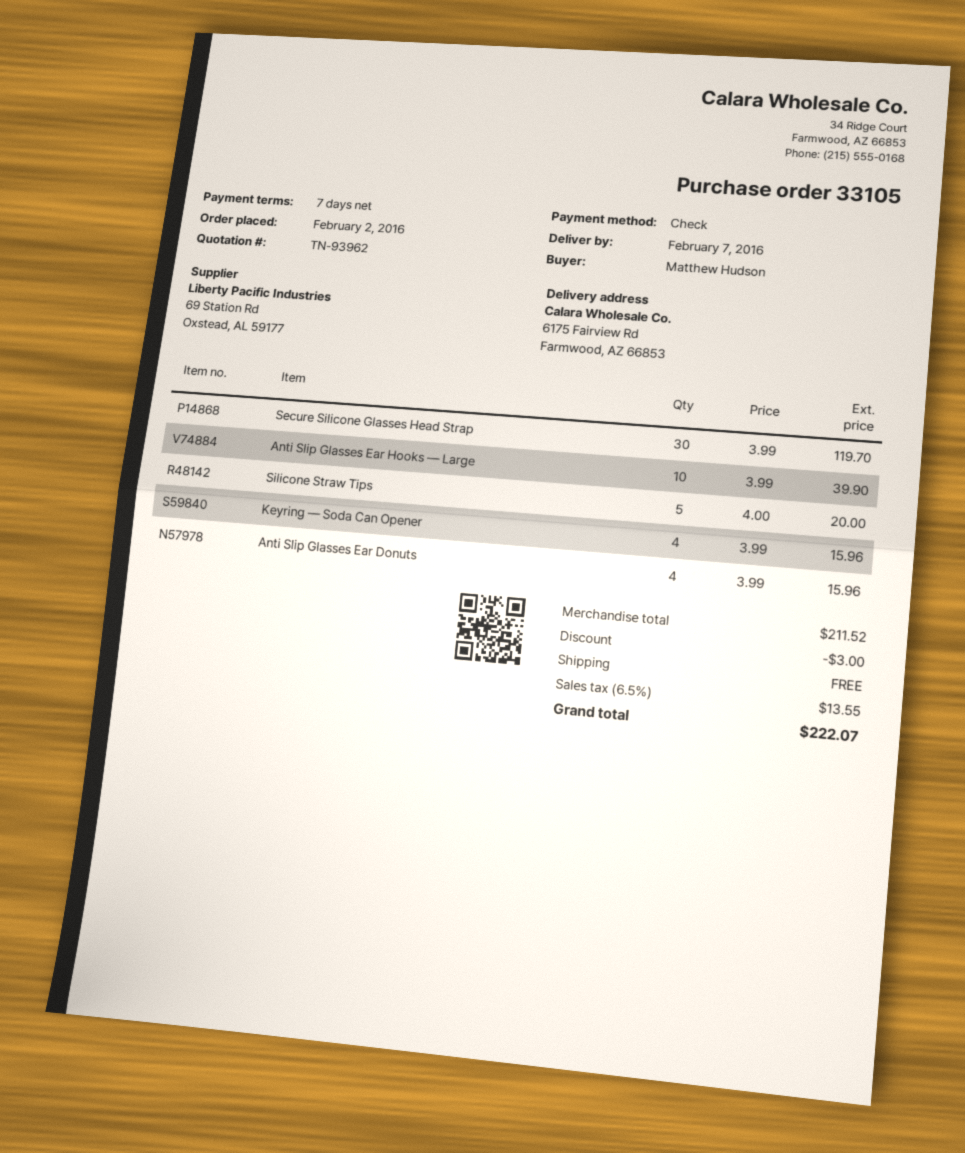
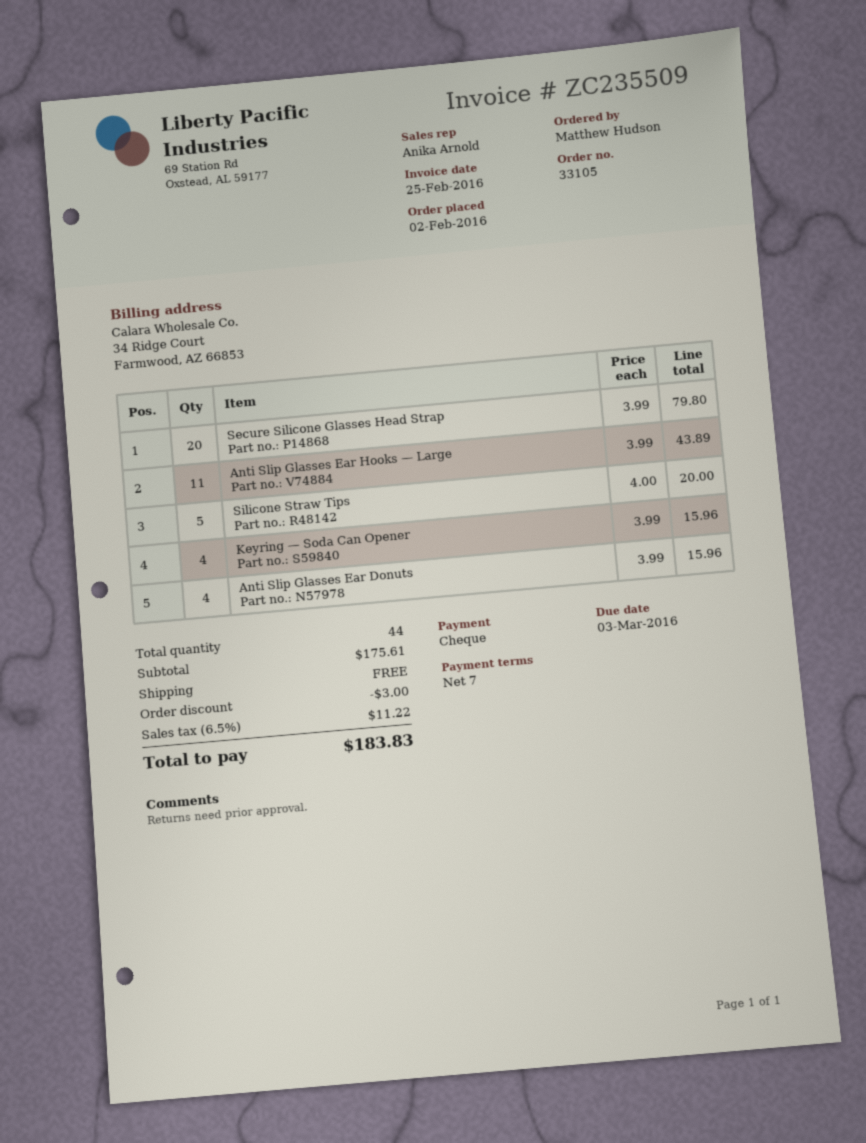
Secure Silicone Glasses Head Strap: 30 x 3.99 = 119.70 -> 20 x 3.99 = 79.80
Anti Slip Glasses Ear Hooks — Large: 10 x 3.99 = 39.90 -> 11 x 3.99 = 43.89
subtotal: 211.52 -> 175.61
tax: 6.5% = 13.55 -> 6.5% = 11.22
total: 222.07 -> 183.83

